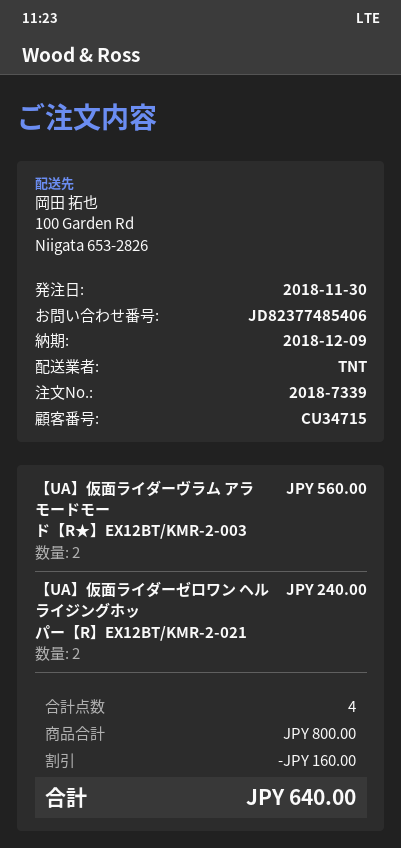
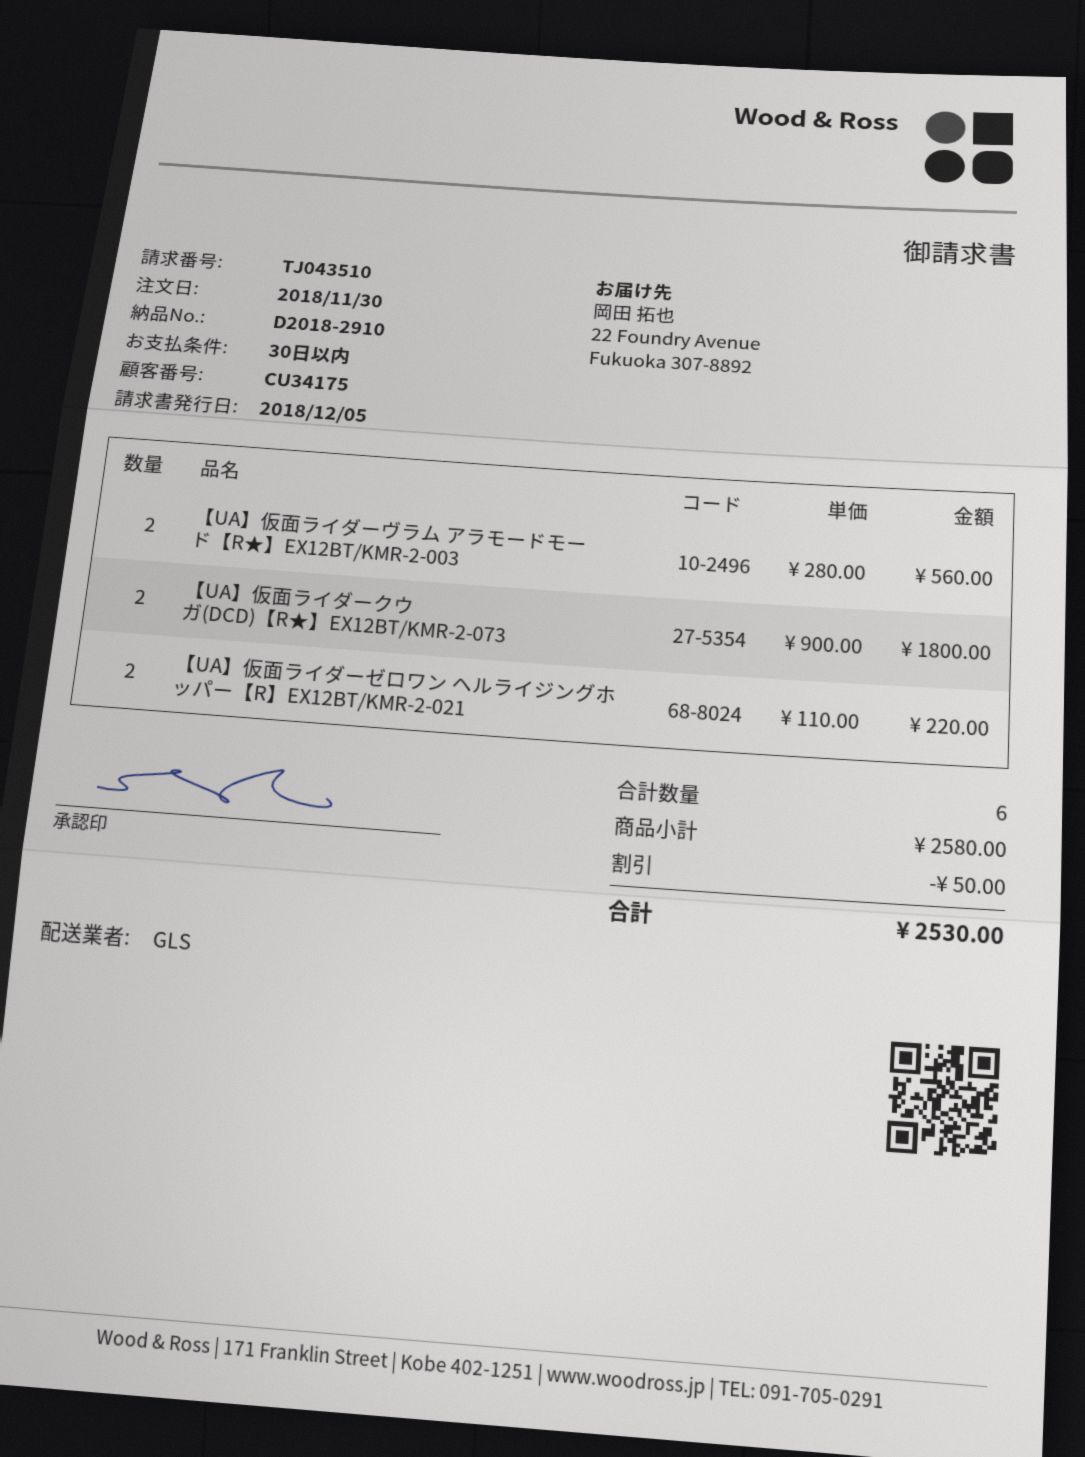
customer number: CU34715 -> CU34175
shipping method: TNT -> GLS
ship to: 100 Garden Rd, Niigata 653-2826 -> 22 Foundry Avenue, Fukuoka 307-8892
【UA】仮面ライダーゼロワン ヘルライジングホッパー【R】EX12BT/KMR-2-021: 2 for 240.00 -> 2 for 220.00
【UA】仮面ライダークウガ(DCD)【R★】EX12BT/KMR-2-073: none -> 2 for 1800.00
total quantity: 4 -> 6
subtotal: 800.00 -> 2580.00
discount: 160.00 -> 50.00
total: 640.00 -> 2530.00

